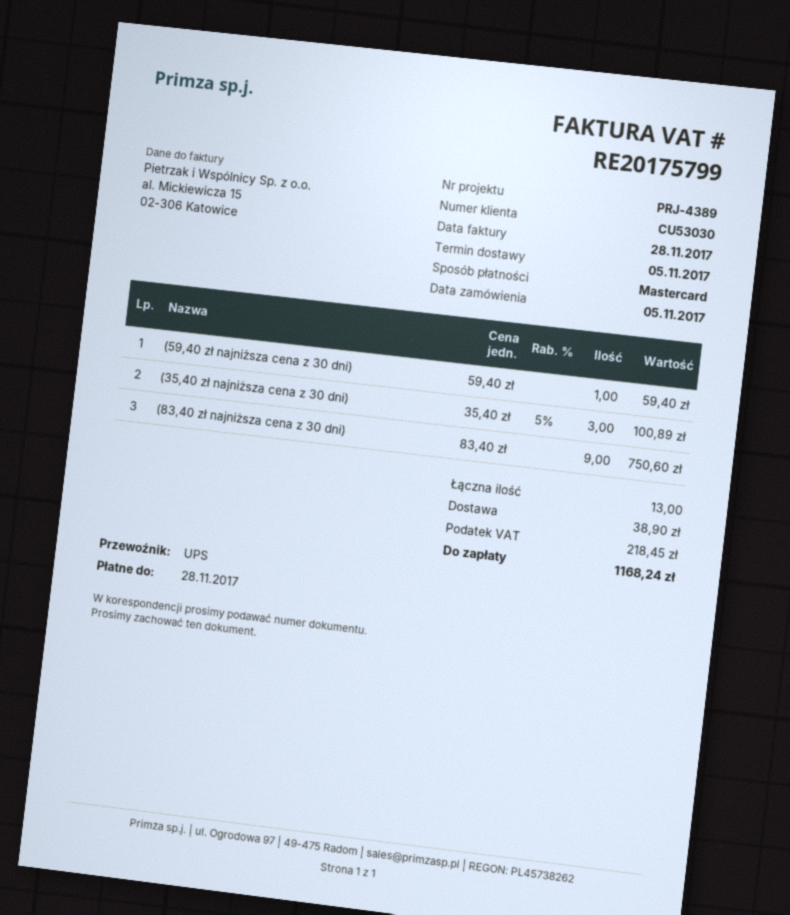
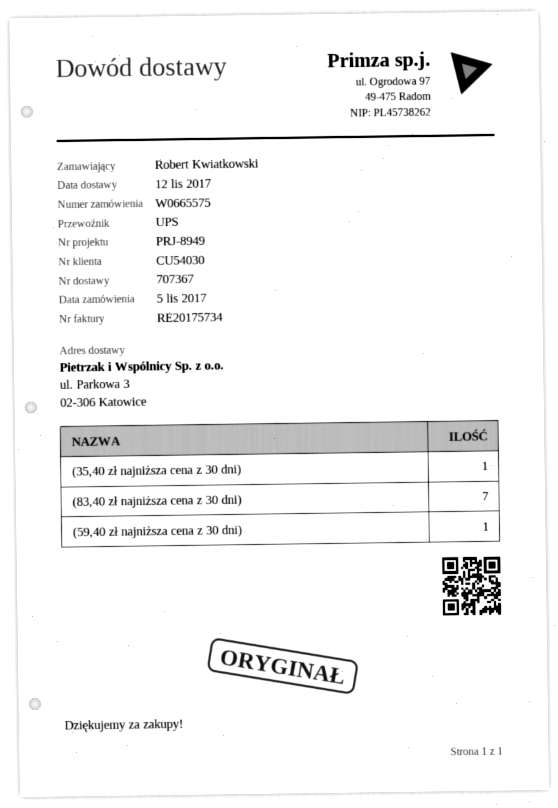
delivery date: 2017-11-05 -> 2017-11-12
invoice number: RE20175799 -> RE20175734
customer number: CU53030 -> CU54030
reference: PRJ-4389 -> PRJ-8949
(35,40 zł najniższa cena z 30 dni): 3 -> 1
(83,40 zł najniższa cena z 30 dni): 9 -> 7

